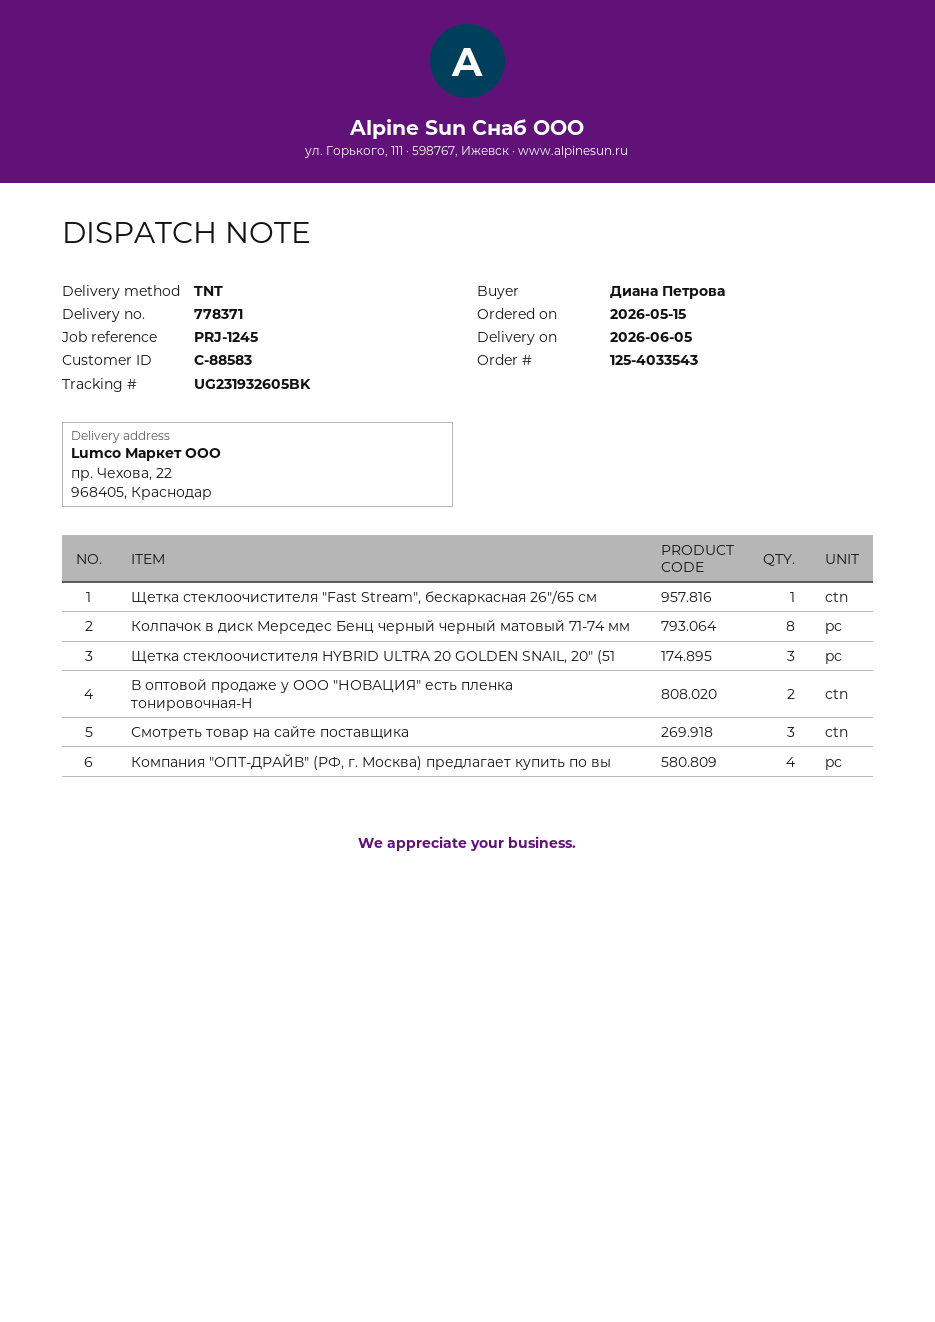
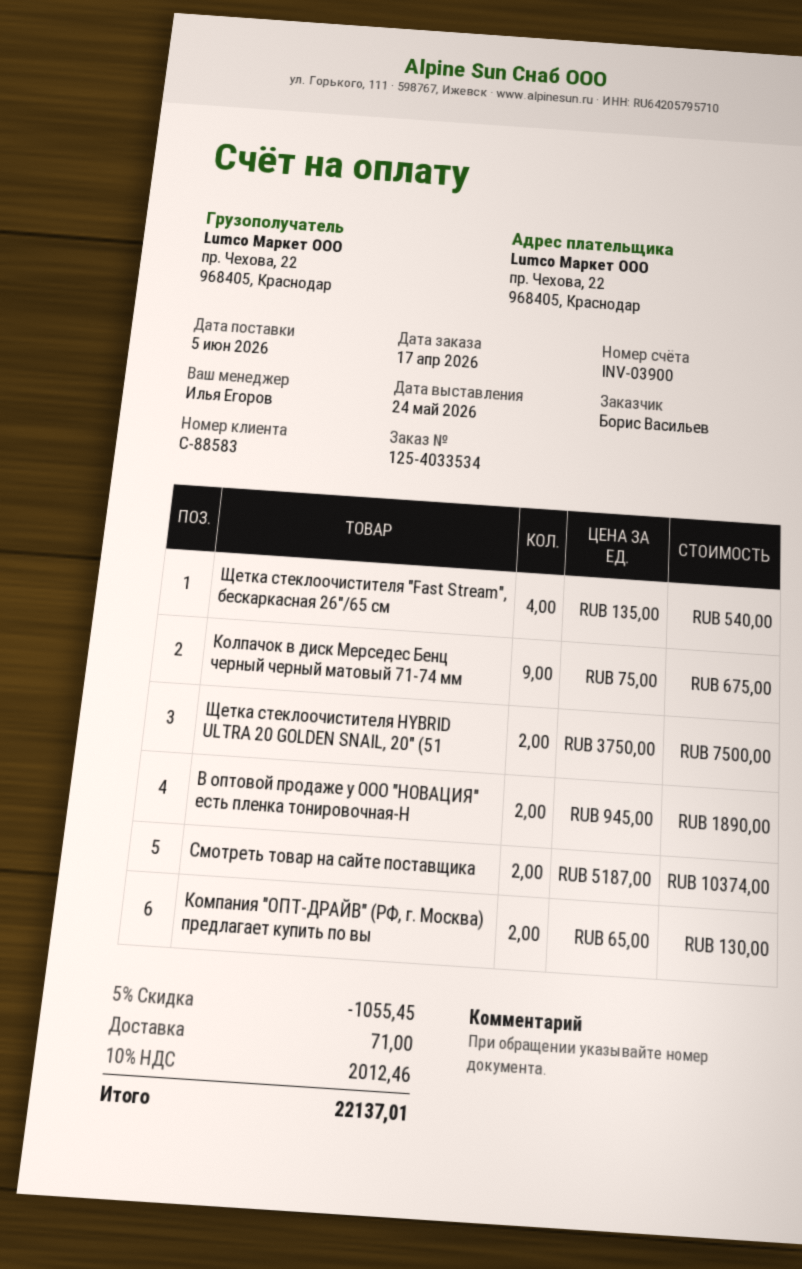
order number: 125-4033543 -> 125-4033534
order date: 2026-05-15 -> 2026-04-17
ordered by: Диана Петрова -> Борис Васильев
Щетка стеклоочистителя "Fast Stream", бескаркасная 26"/65 см: 1 -> 4
Колпачок в диск Мерседес Бенц черный черный матовый 71-74 мм: 8 -> 9
Щетка стеклоочистителя HYBRID ULTRA 20 GOLDEN SNAIL, 20" (51: 3 -> 2
Смотреть товар на сайте поставщика: 3 -> 2
Компания "ОПТ-ДРАЙВ" (РФ, г. Москва) предлагает купить по вы: 4 -> 2

